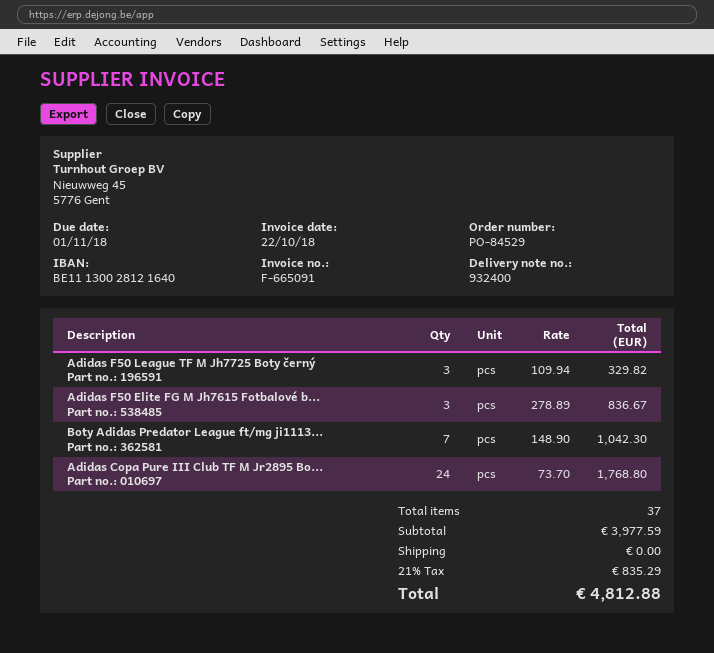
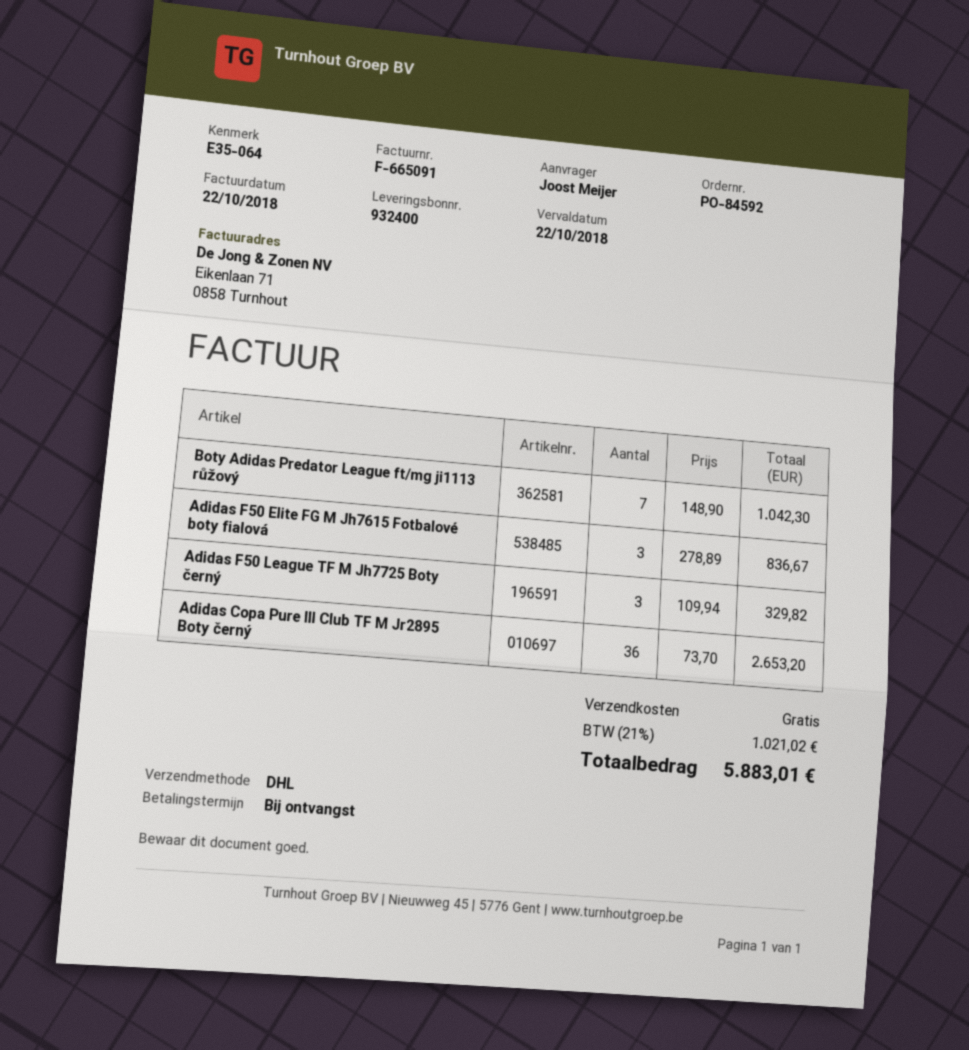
order number: PO-84529 -> PO-84592
due date: 2018-11-01 -> 2018-10-22
Adidas Copa Pure III Club TF M Jr2895 Bo...: 24 x 73.70 = 1768.80 -> 36 x 73.70 = 2653.20
tax: 21% = 835.29 -> 21% = 1021.02
total: 4812.88 -> 5883.01

